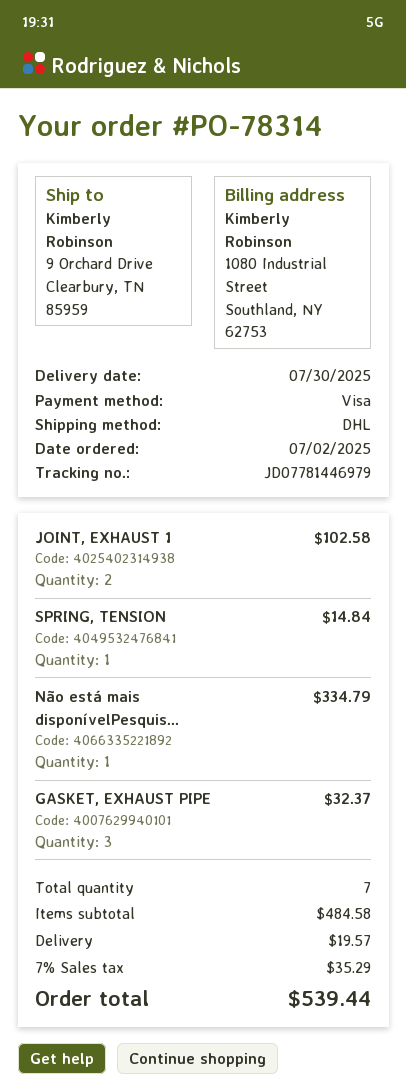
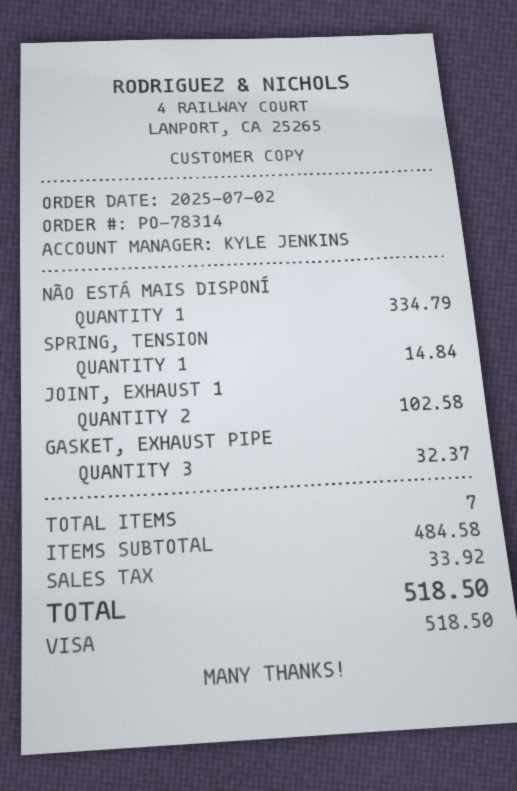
shipping: 19.57 -> none
tax: 35.29 -> 33.92
total: 539.44 -> 518.50

